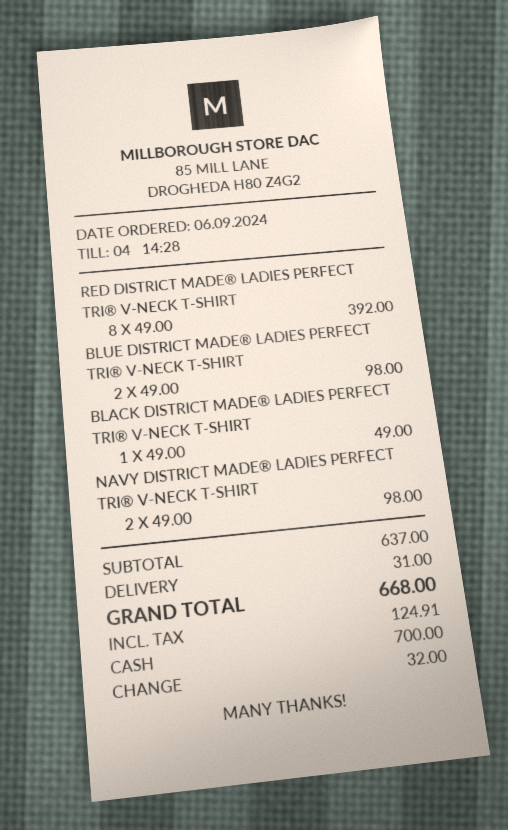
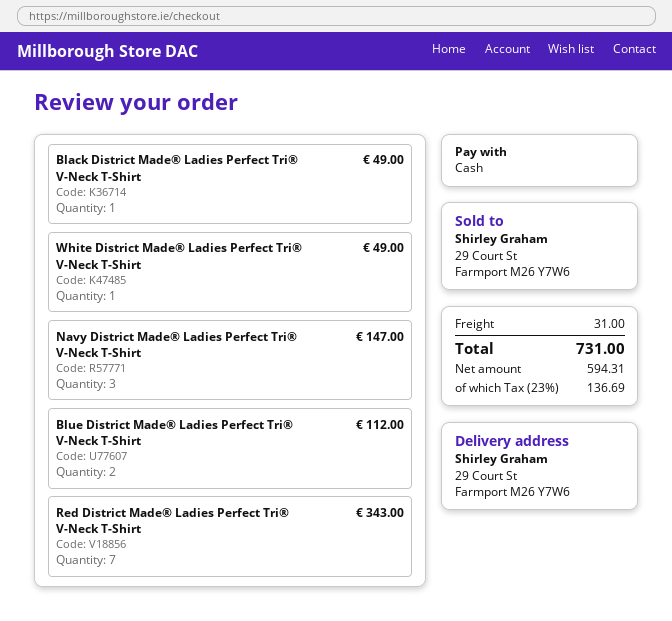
RED DISTRICT MADE® LADIES PERFECT TRI® V-NECK T-SHIRT: 8 for 392.00 -> 7 for 343.00
BLUE DISTRICT MADE® LADIES PERFECT TRI® V-NECK T-SHIRT: 2 for 98.00 -> 2 for 112.00
NAVY DISTRICT MADE® LADIES PERFECT TRI® V-NECK T-SHIRT: 2 for 98.00 -> 3 for 147.00
White District Made® Ladies Perfect Tri® V-Neck T-Shirt: none -> 1 for 49.00
tax: 124.91 -> 136.69
total: 668.00 -> 731.00

